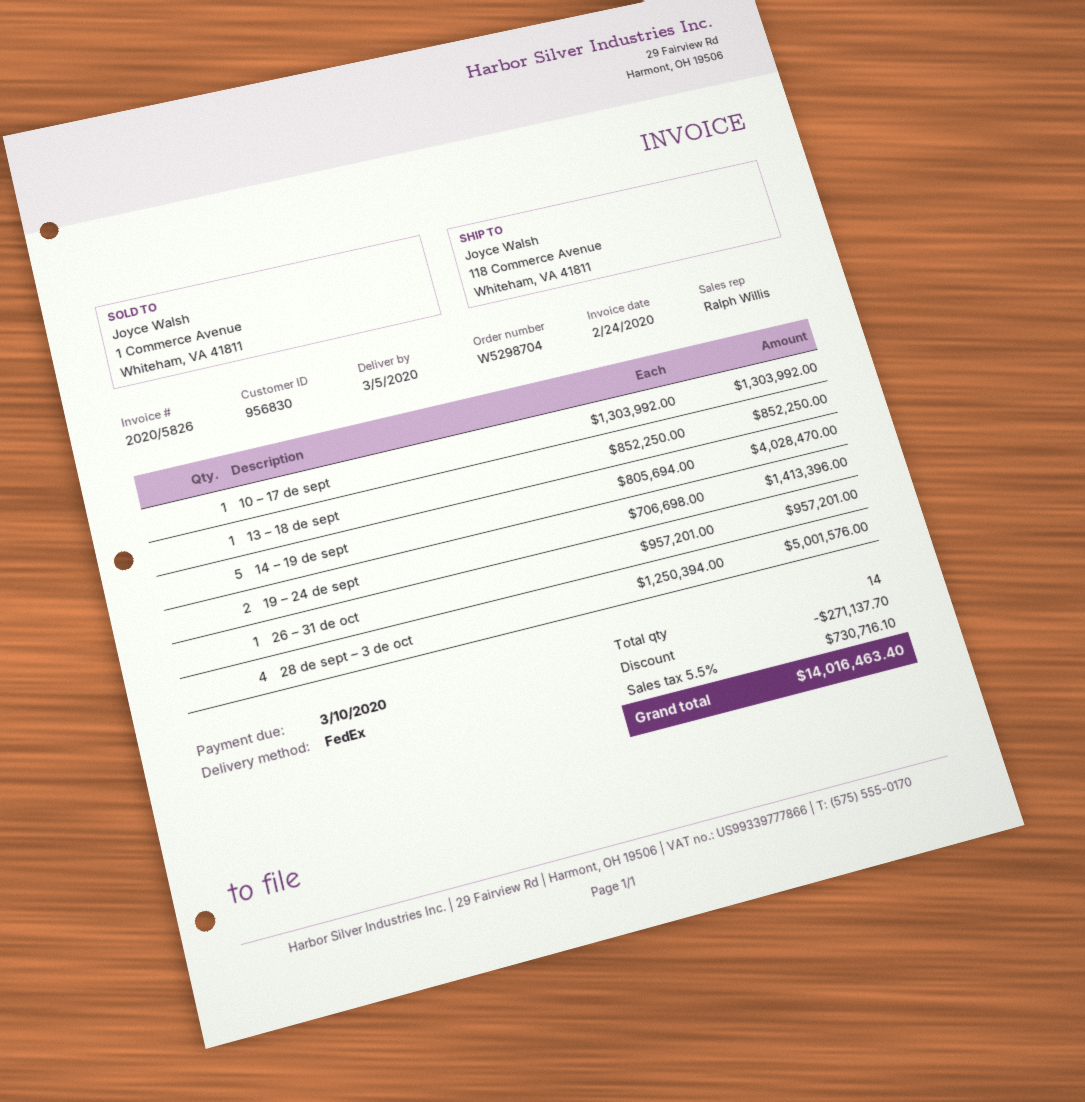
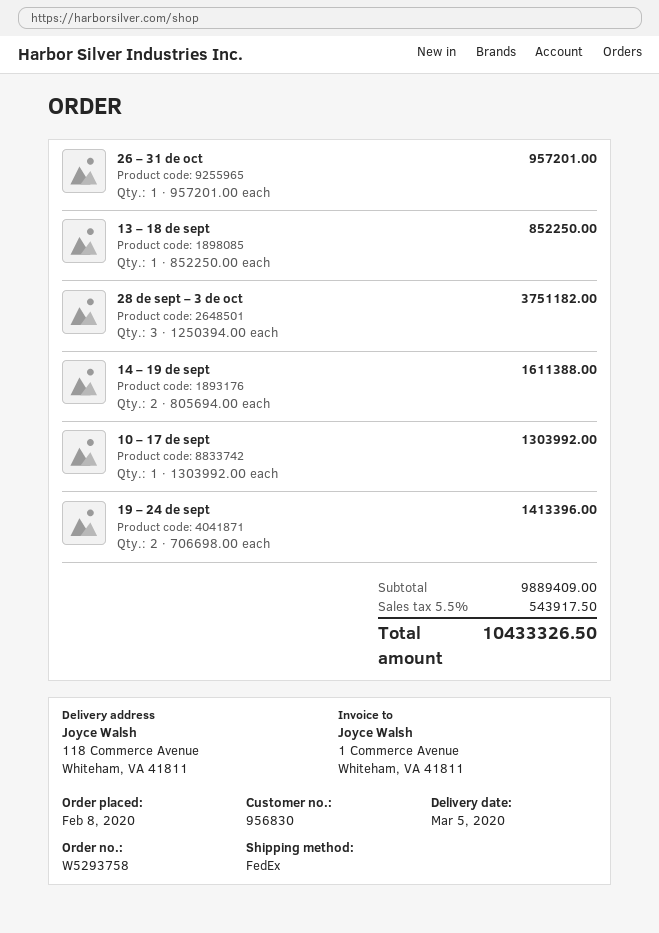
order number: W5298704 -> W5293758
14 – 19 de sept: 5 x 805694.00 = 4028470.00 -> 2 x 805694.00 = 1611388.00
28 de sept – 3 de oct: 4 x 1250394.00 = 5001576.00 -> 3 x 1250394.00 = 3751182.00
discount: 271137.70 -> none
tax: 5.5% = 730716.10 -> 5.5% = 543917.50
total: 14016463.40 -> 10433326.50

